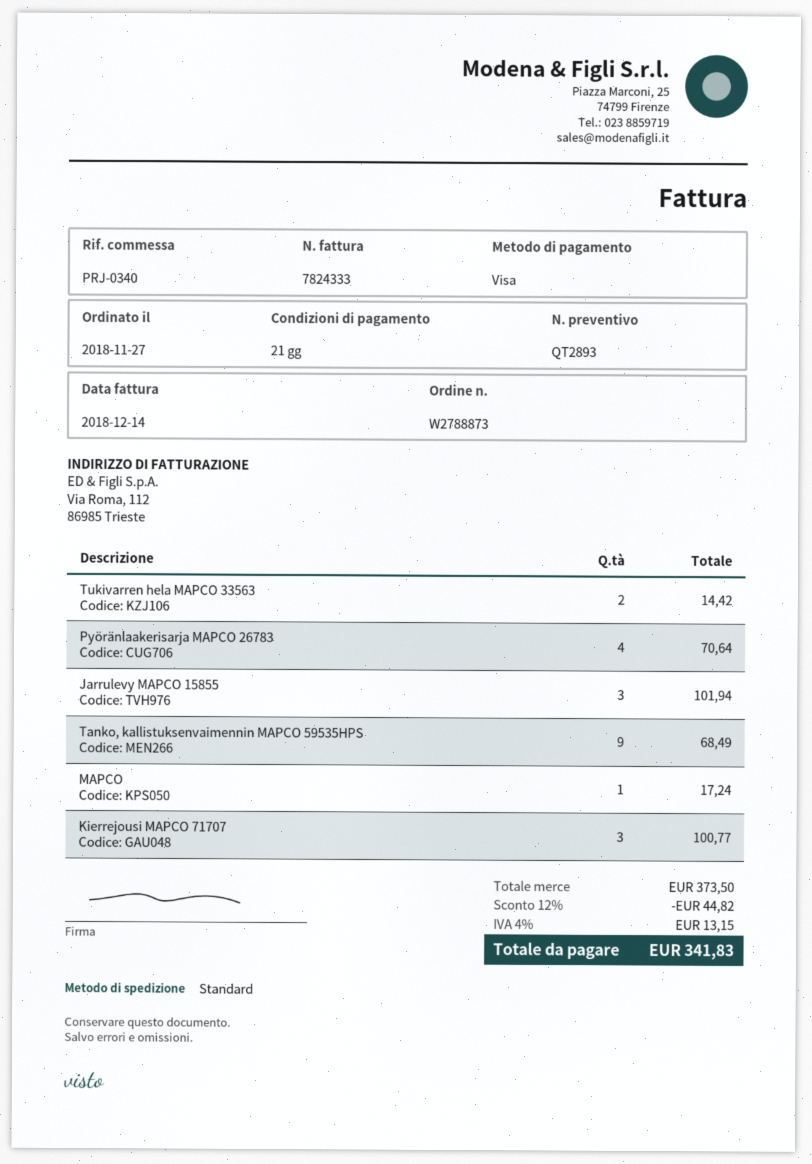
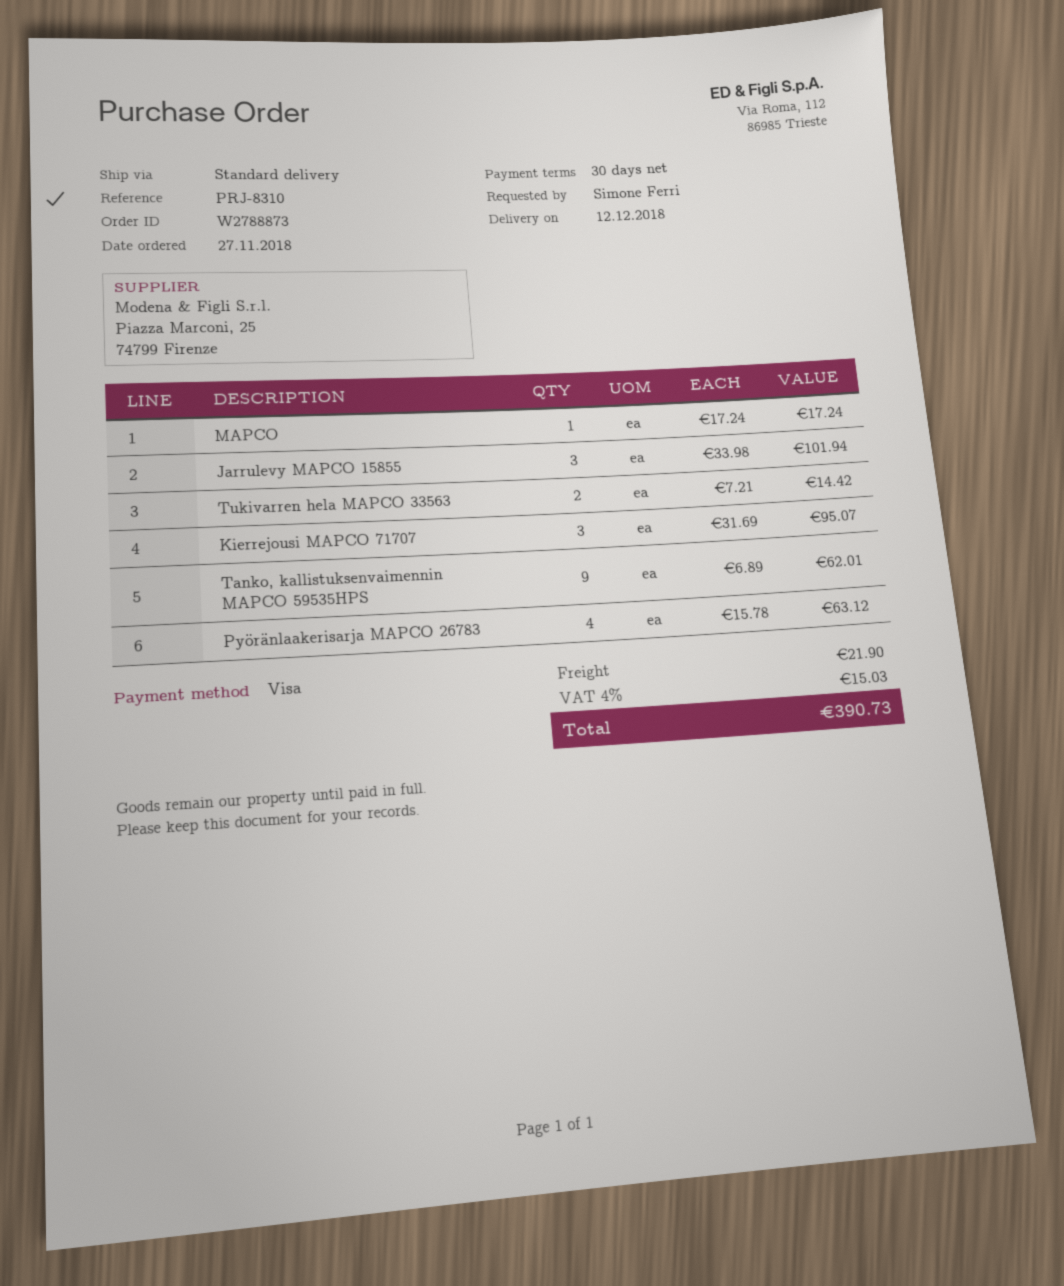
payment terms: 21 days -> 30 days
reference: PRJ-0340 -> PRJ-8310
Pyöränlaakerisarja MAPCO 26783: 4 for 70.64 -> 4 for 63.12
Tanko, kallistuksenvaimennin MAPCO 59535HPS: 9 for 68.49 -> 9 for 62.01
Kierrejousi MAPCO 71707: 3 for 100.77 -> 3 for 95.07
discount: 12% = 44.82 -> none
shipping: none -> 21.90
tax: 4% = 13.15 -> 4% = 15.03
total: 341.83 -> 390.73

